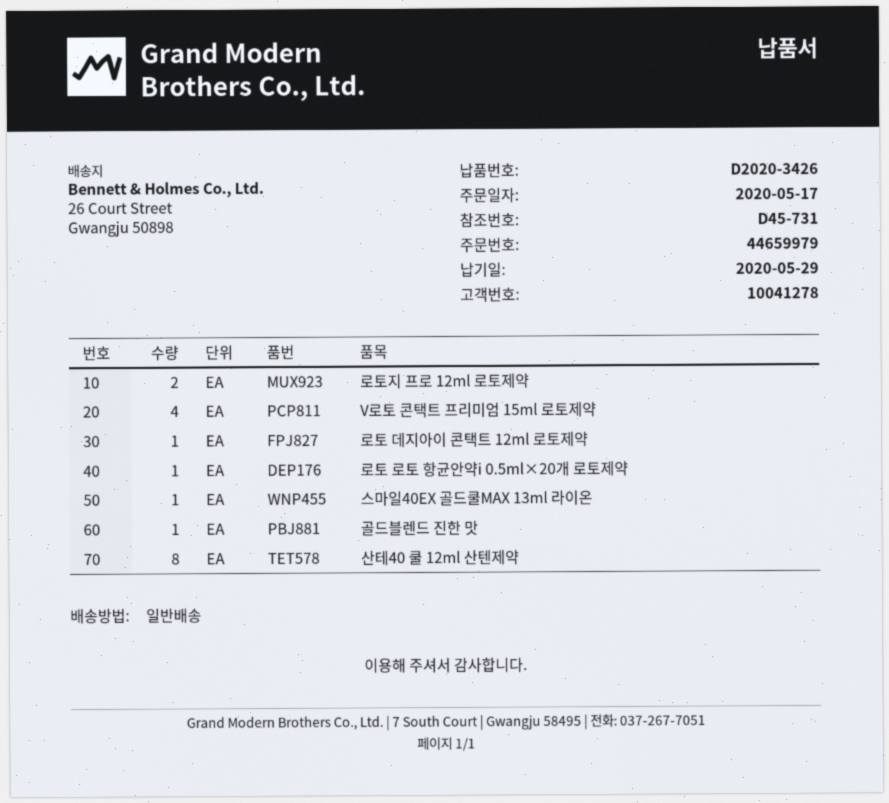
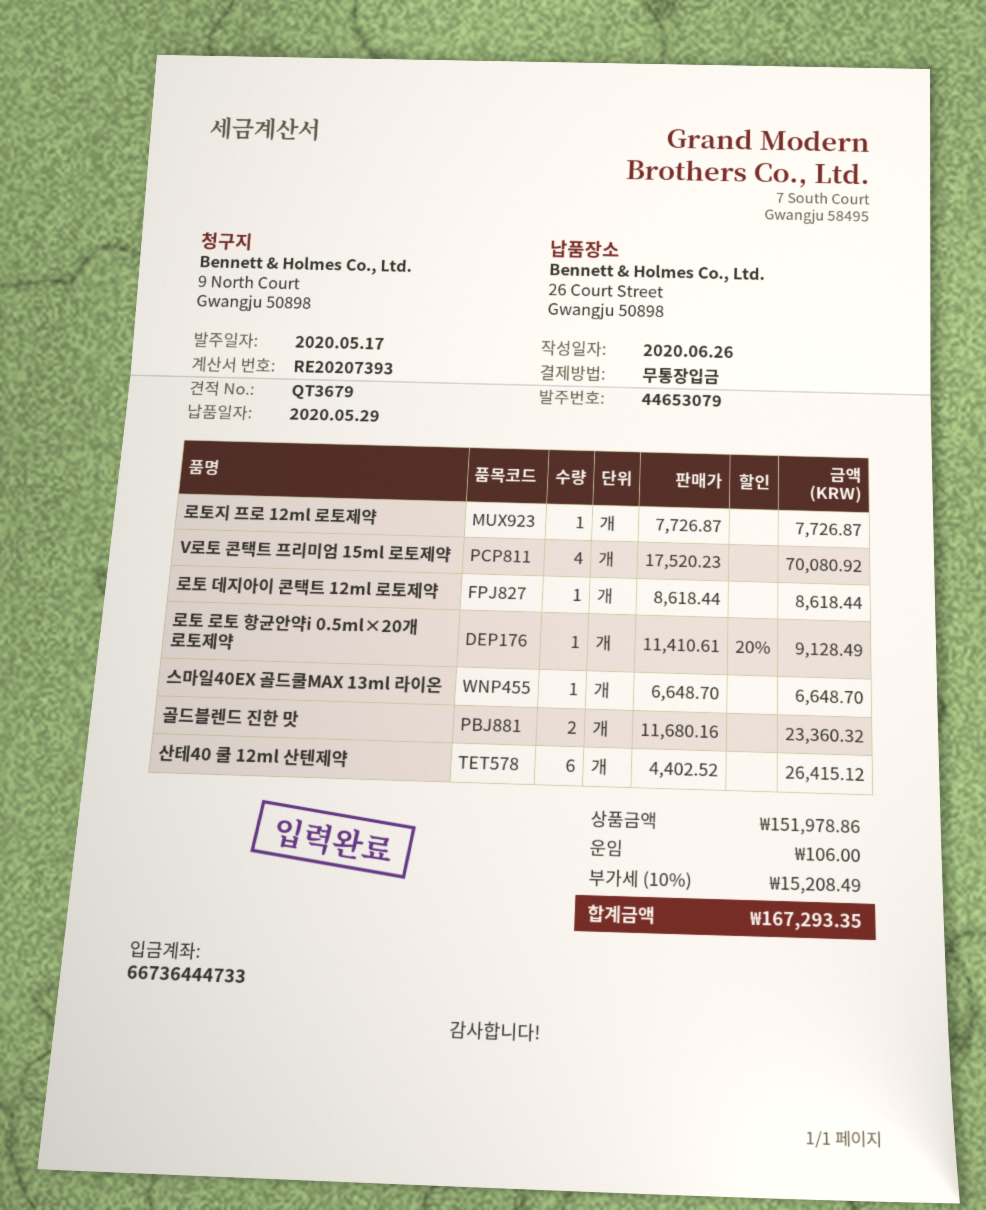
order number: 44659979 -> 44653079
로토지 프로 12ml 로토제약: 2 -> 1
골드블렌드 진한 맛: 1 -> 2
산테40 쿨 12ml 산텐제약: 8 -> 6

